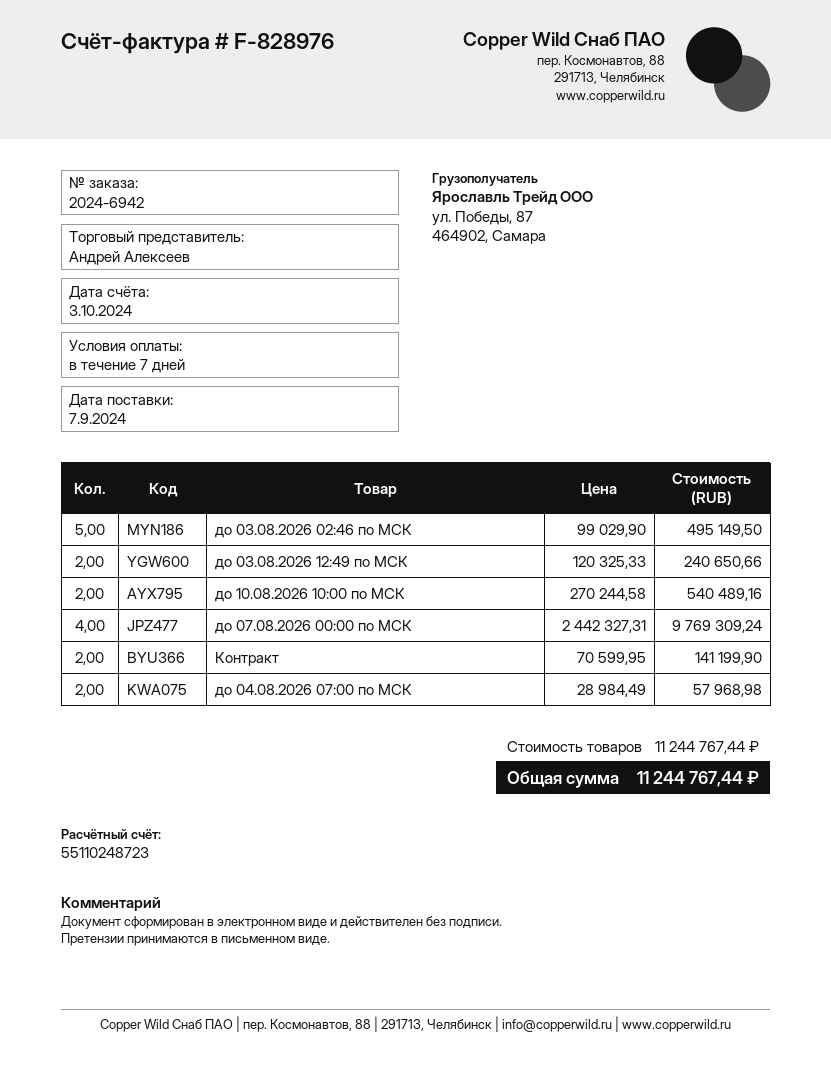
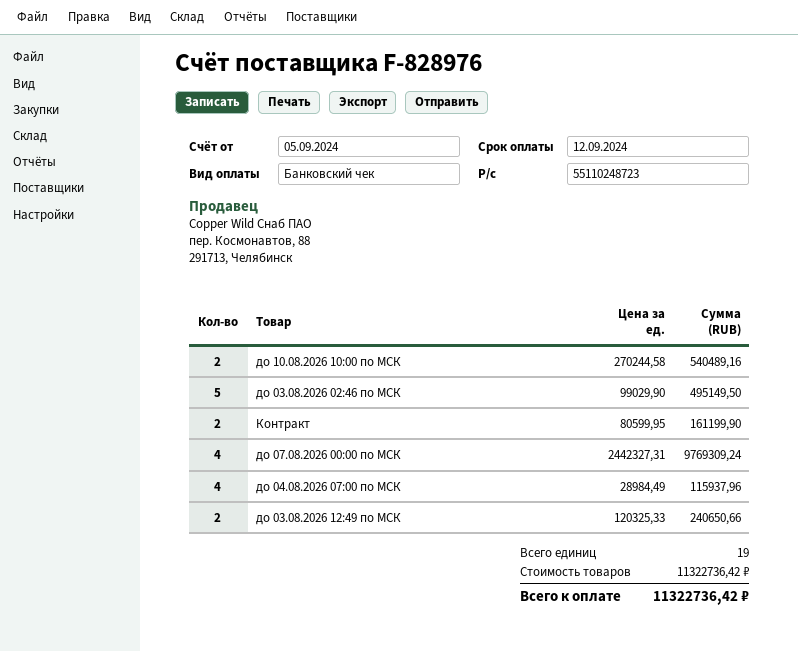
invoice date: 2024-10-03 -> 2024-09-05
Контракт: 2 x 70599.95 = 141199.90 -> 2 x 80599.95 = 161199.90
до 04.08.2026 07:00 по МСК: 2 x 28984.49 = 57968.98 -> 4 x 28984.49 = 115937.96
subtotal: 11244767.44 -> 11322736.42
total: 11244767.44 -> 11322736.42

